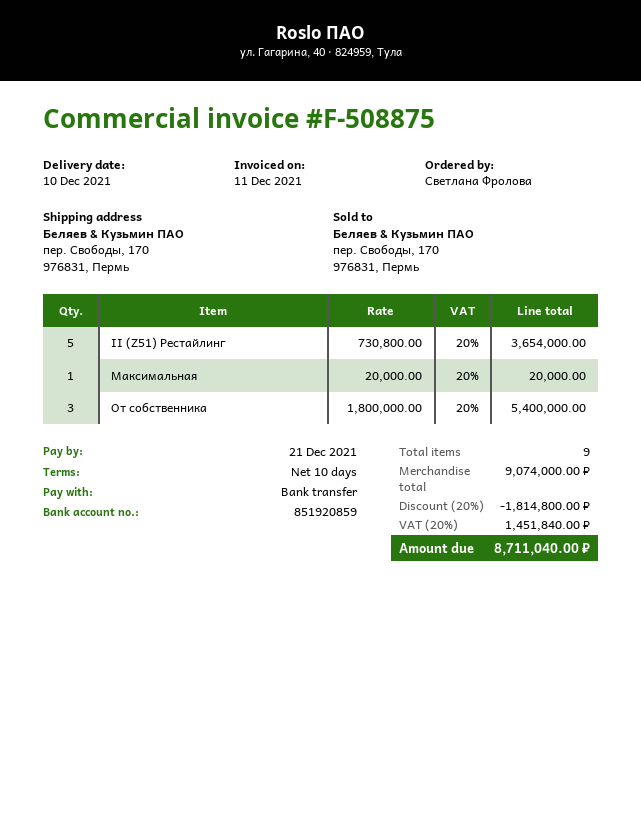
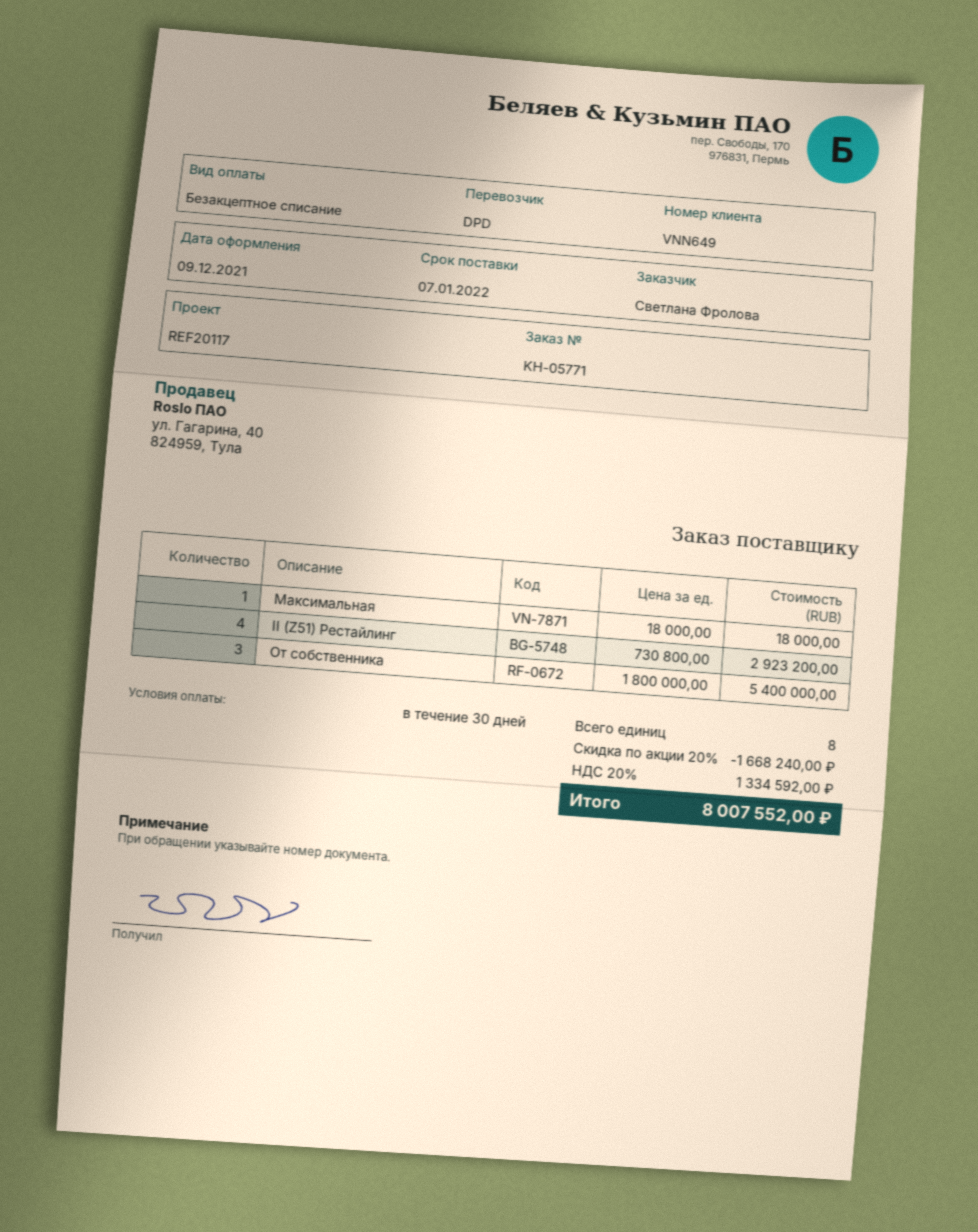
delivery date: 2021-12-10 -> 2022-01-07
payment terms: 10 days -> 30 days
payment method: bank transfer -> direct debit
II (Z51) Рестайлинг: 5 x 730800.00 = 3654000.00 -> 4 x 730800.00 = 2923200.00
Максимальная: 1 x 20000.00 = 20000.00 -> 1 x 18000.00 = 18000.00
total quantity: 9 -> 8
discount: 20% = 1814800.00 -> 20% = 1668240.00
tax: 20% = 1451840.00 -> 20% = 1334592.00
total: 8711040.00 -> 8007552.00

